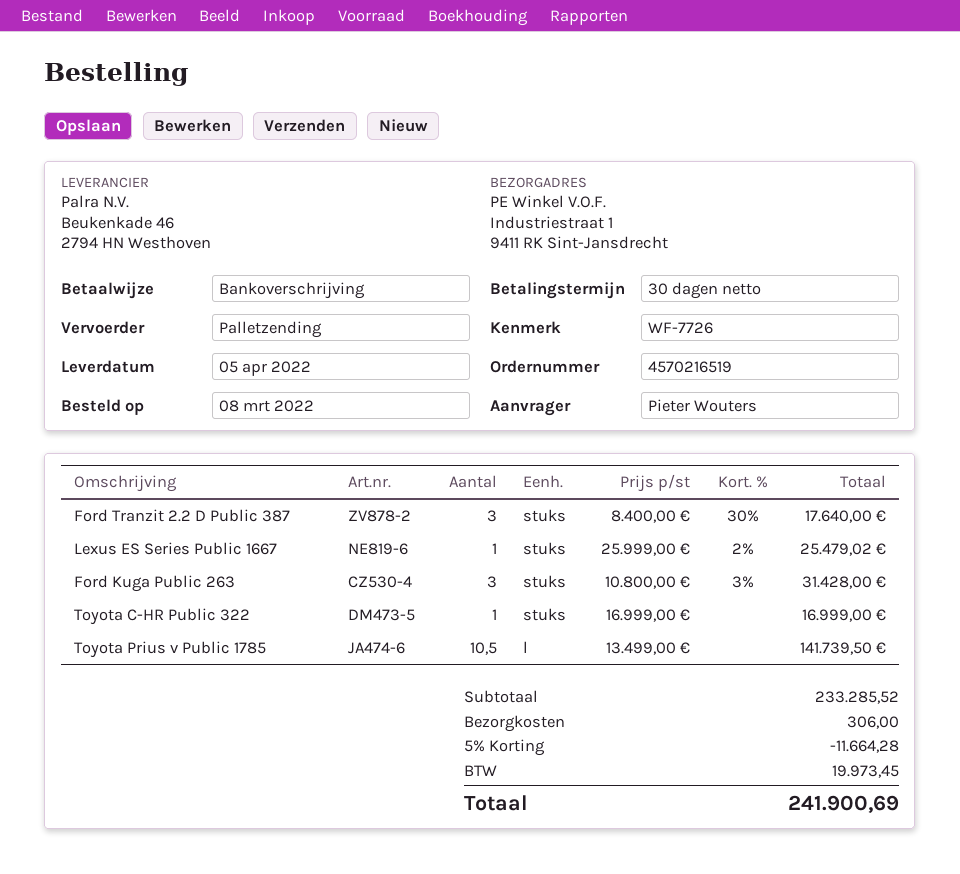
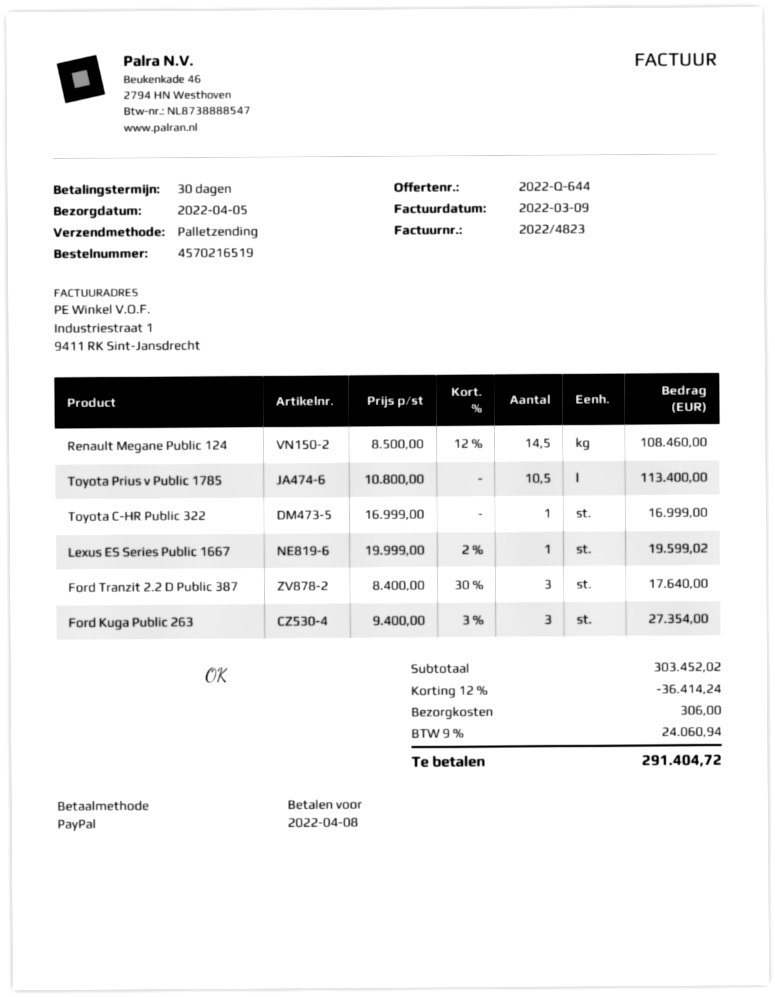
payment method: bank transfer -> PayPal
Lexus ES Series Public 1667: 1 x 25999.00 - 2% = 25479.02 -> 1 x 19999.00 - 2% = 19599.02
Ford Kuga Public 263: 3 x 10800.00 - 3% = 31428.00 -> 3 x 9400.00 - 3% = 27354.00
Toyota Prius v Public 1785: 10.5 x 13499.00 = 141739.50 -> 10.5 x 10800.00 = 113400.00
Renault Megane Public 124: none -> 14.5 x 8500.00 - 12% = 108460.00
subtotal: 233285.52 -> 303452.02
discount: 5% = 11664.28 -> 12% = 36414.24
tax: 19973.45 -> 24060.94
total: 241900.69 -> 291404.72

